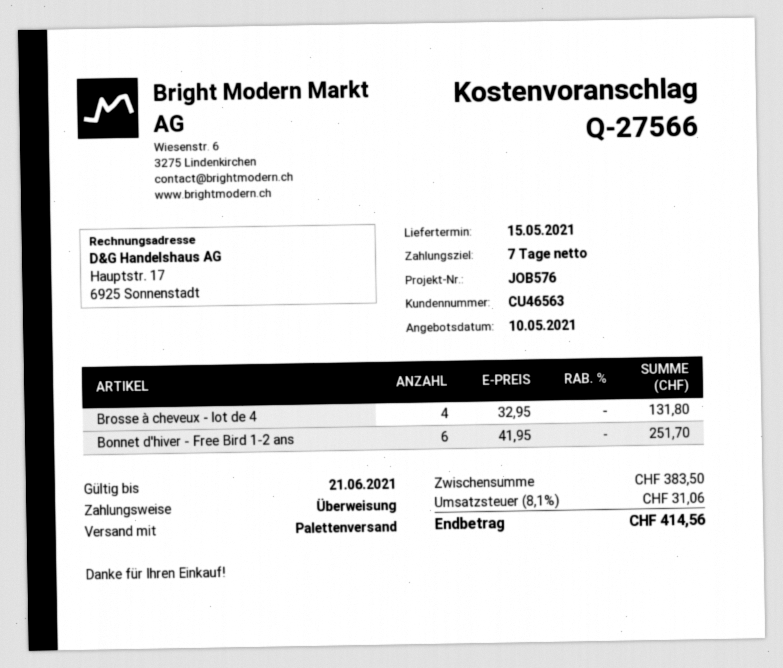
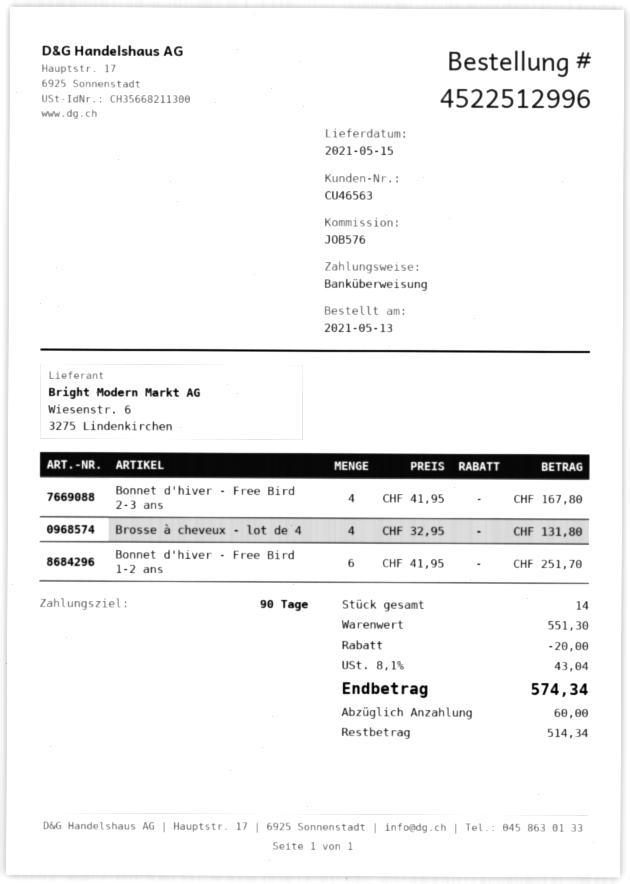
payment terms: 7 days -> 90 days
Bonnet d'hiver - Free Bird 2-3 ans: none -> 4 x 41.95 = 167.80
subtotal: 383.50 -> 551.30
discount: none -> 20.00
tax: 8.1% = 31.06 -> 8.1% = 43.04
total: 414.56 -> 574.34

